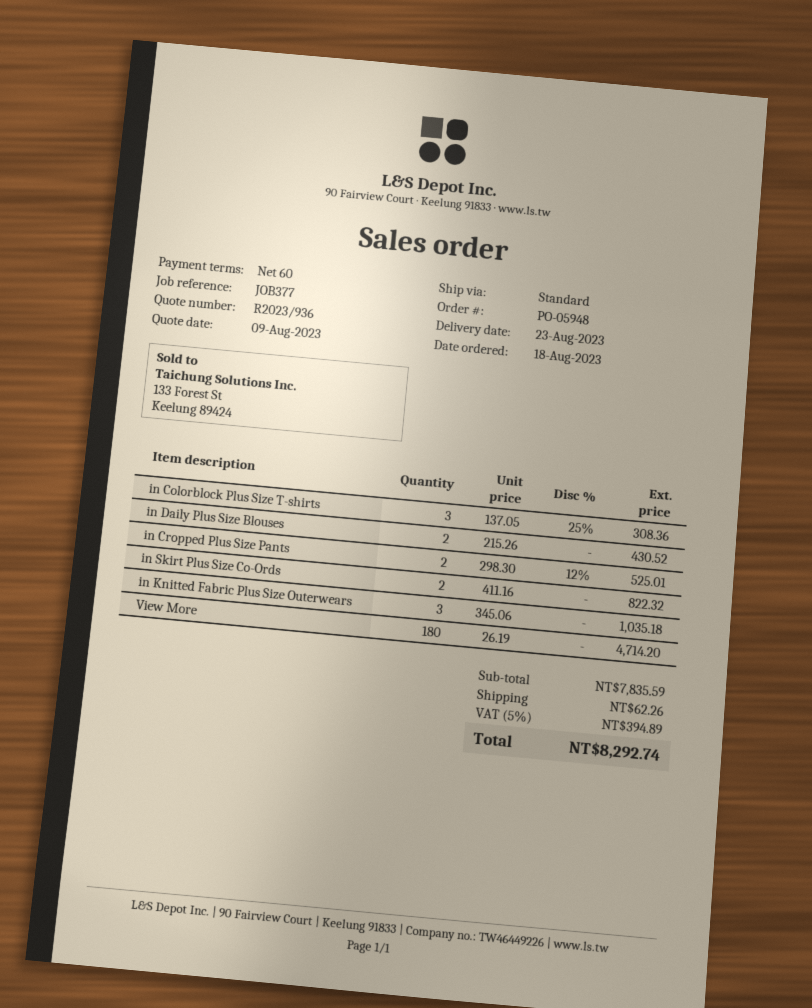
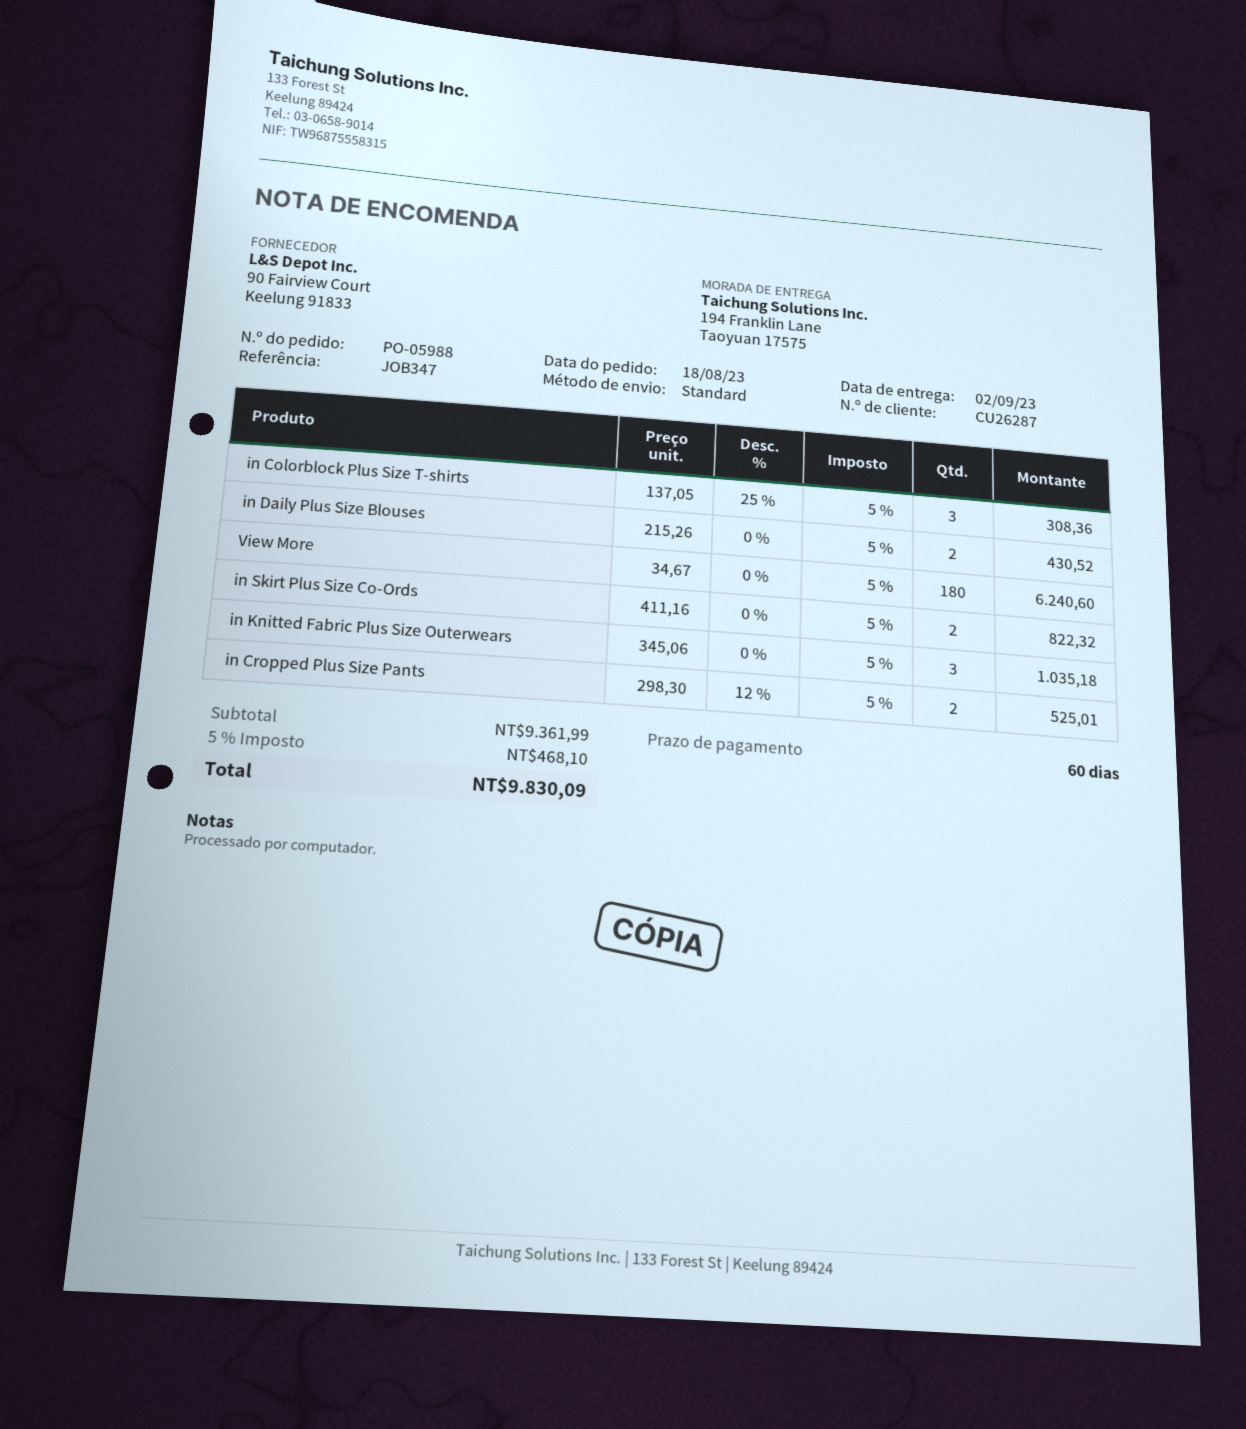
order number: PO-05948 -> PO-05988
delivery date: 2023-08-23 -> 2023-09-02
reference: JOB377 -> JOB347
View More: 180 x 26.19 = 4714.20 -> 180 x 34.67 = 6240.60
subtotal: 7835.59 -> 9361.99
shipping: 62.26 -> none
tax: 5% = 394.89 -> 5% = 468.10
total: 8292.74 -> 9830.09

